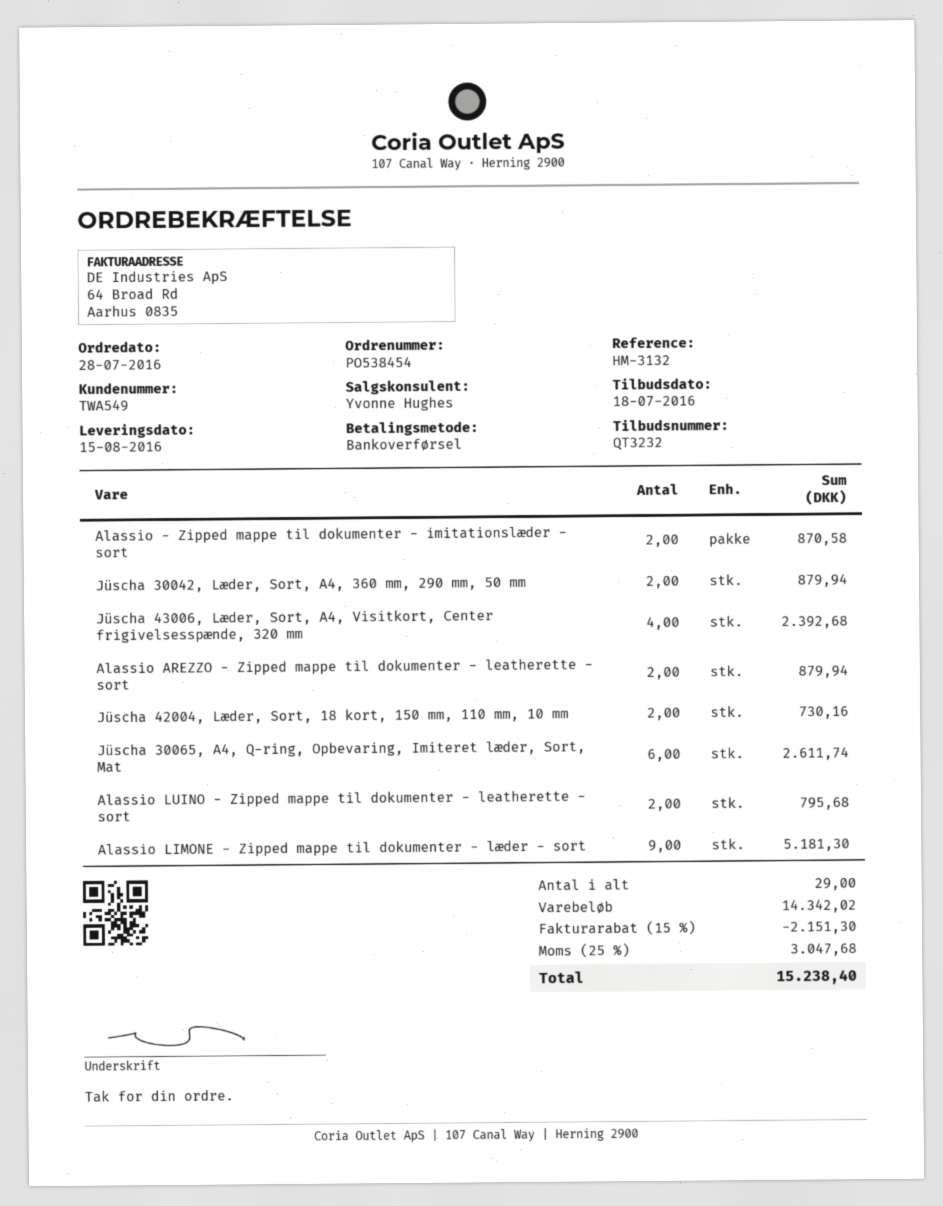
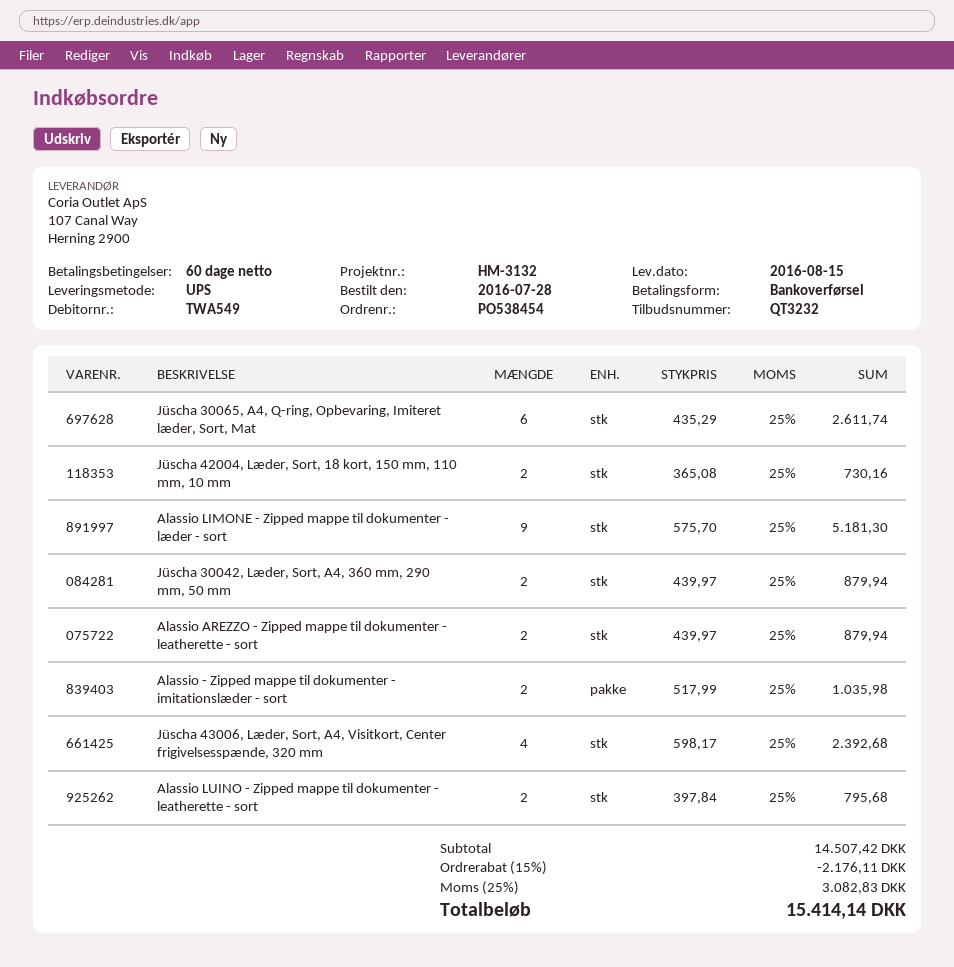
Alassio - Zipped mappe til dokumenter - imitationslæder - sort: 2 for 870.58 -> 2 for 1035.98
subtotal: 14342.02 -> 14507.42
discount: 15% = 2151.30 -> 15% = 2176.11
tax: 25% = 3047.68 -> 25% = 3082.83
total: 15238.40 -> 15414.14

